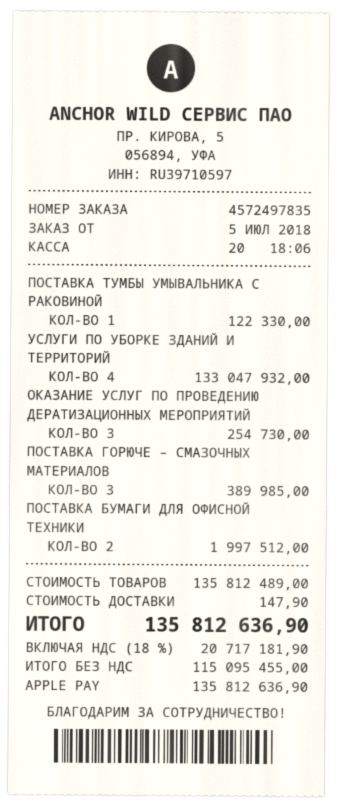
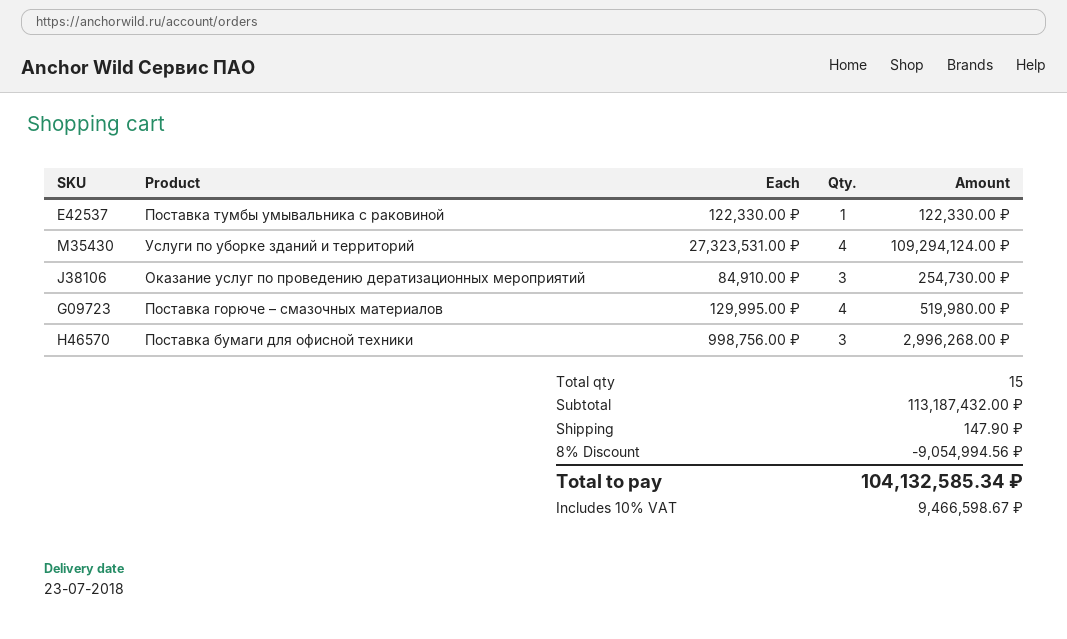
УСЛУГИ ПО УБОРКЕ ЗДАНИЙ И ТЕРРИТОРИЙ: 4 for 133047932.00 -> 4 for 109294124.00
ПОСТАВКА ГОРЮЧЕ – СМАЗОЧНЫХ МАТЕРИАЛОВ: 3 for 389985.00 -> 4 for 519980.00
ПОСТАВКА БУМАГИ ДЛЯ ОФИСНОЙ ТЕХНИКИ: 2 for 1997512.00 -> 3 for 2996268.00
subtotal: 135812489.00 -> 113187432.00
discount: none -> 8% = 9054994.56
tax: 18% = 20717181.90 -> 10% = 9466598.67
total: 135812636.90 -> 104132585.34

